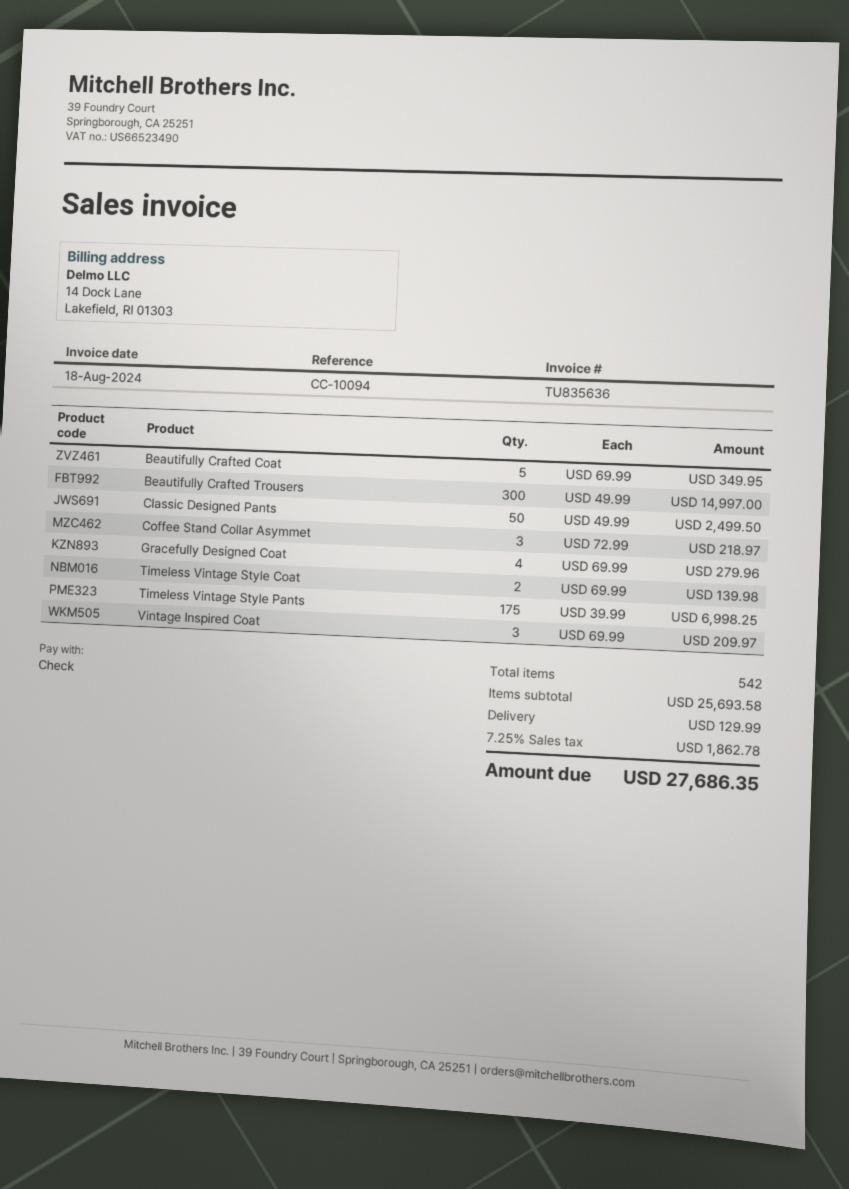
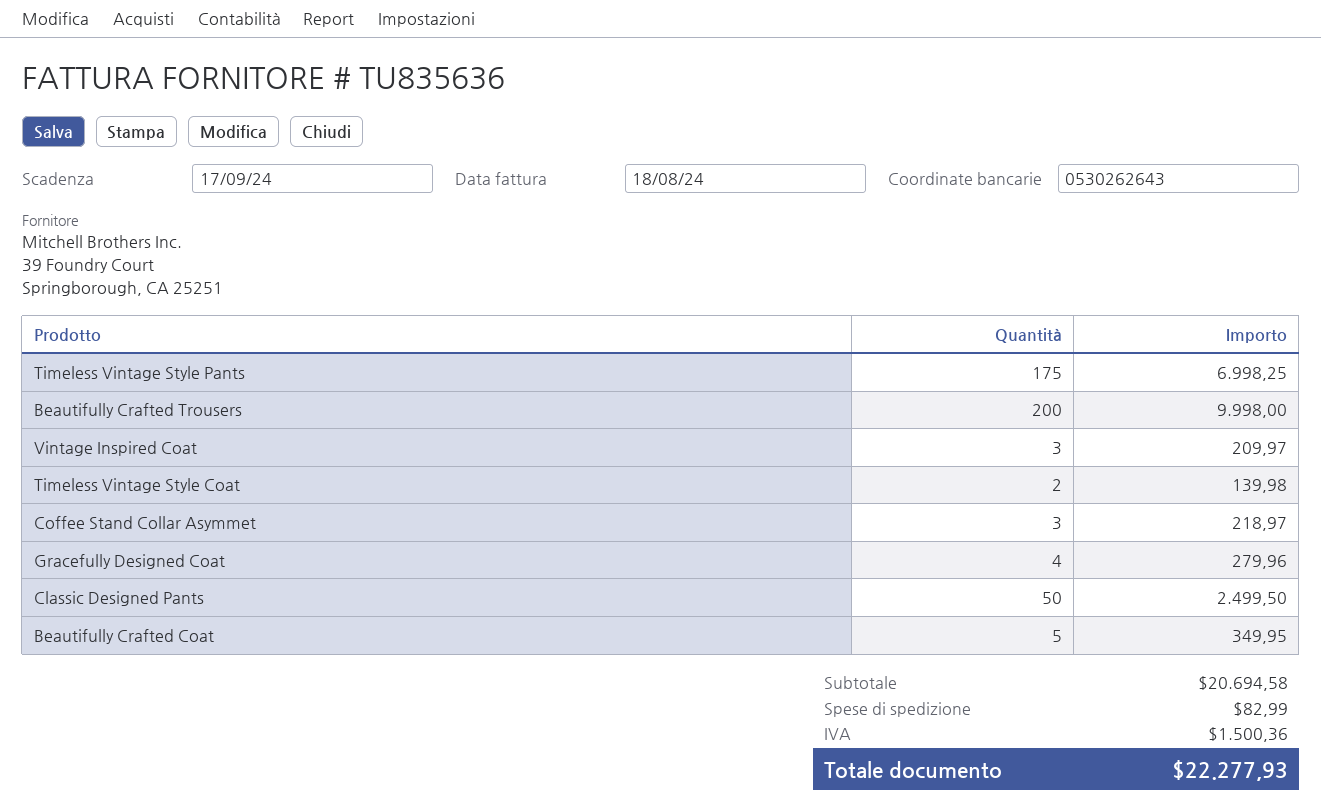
Beautifully Crafted Trousers: 300 for 14997.00 -> 200 for 9998.00
subtotal: 25693.58 -> 20694.58
shipping: 129.99 -> 82.99
tax: 1862.78 -> 1500.36
total: 27686.35 -> 22277.93

